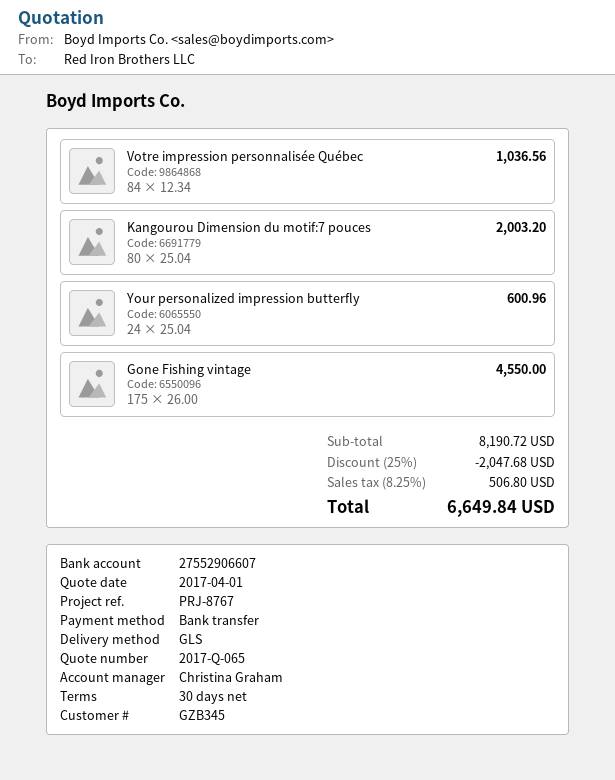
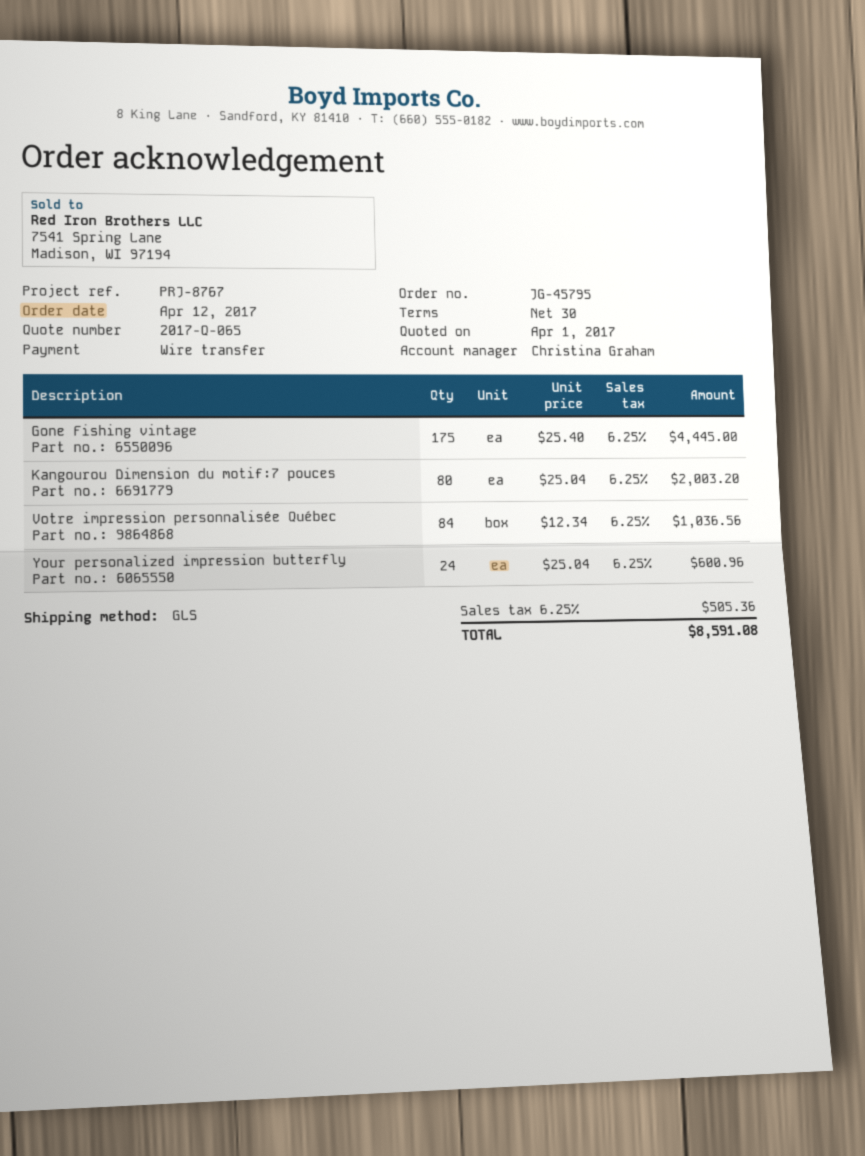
Gone Fishing vintage: 175 x 26.00 = 4550.00 -> 175 x 25.40 = 4445.00
discount: 25% = 2047.68 -> none
tax: 8.25% = 506.80 -> 6.25% = 505.36
total: 6649.84 -> 8591.08

